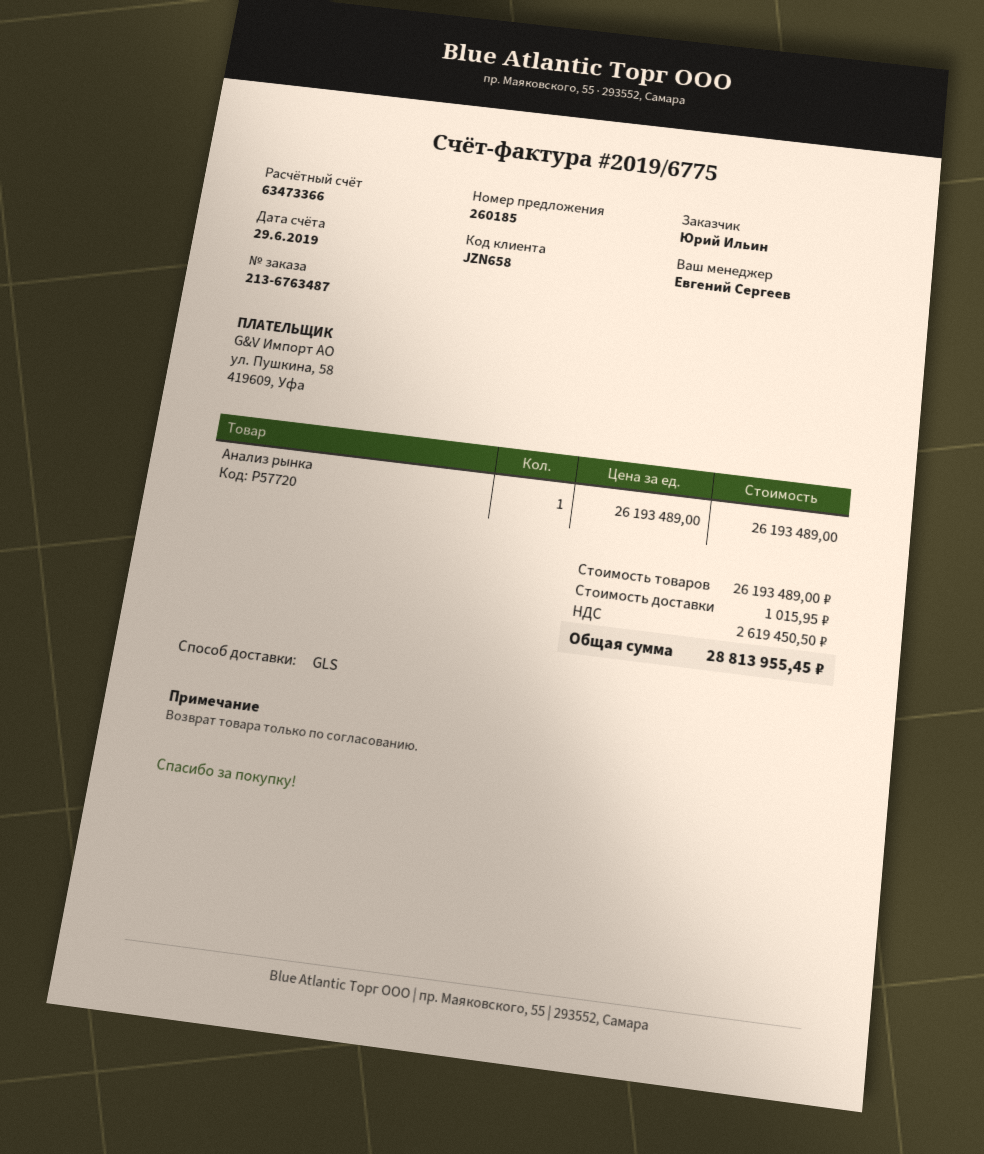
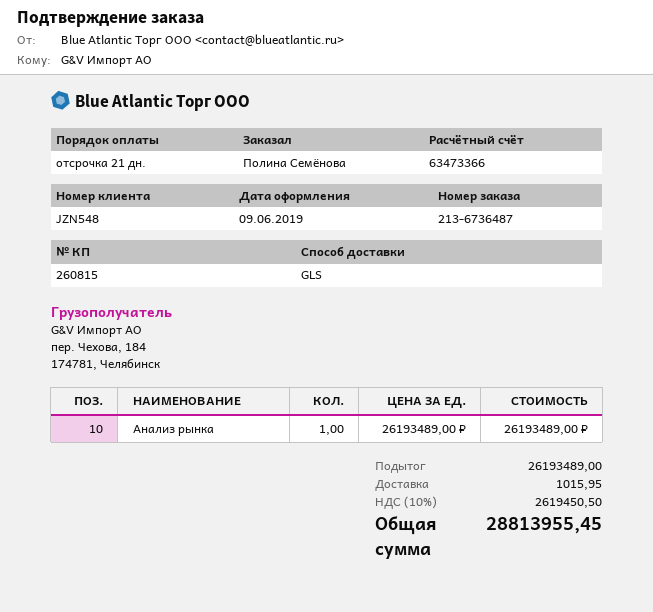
quote number: 260185 -> 260815
order number: 213-6763487 -> 213-6736487
customer number: JZN658 -> JZN548
ordered by: Юрий Ильин -> Полина Семёнова

